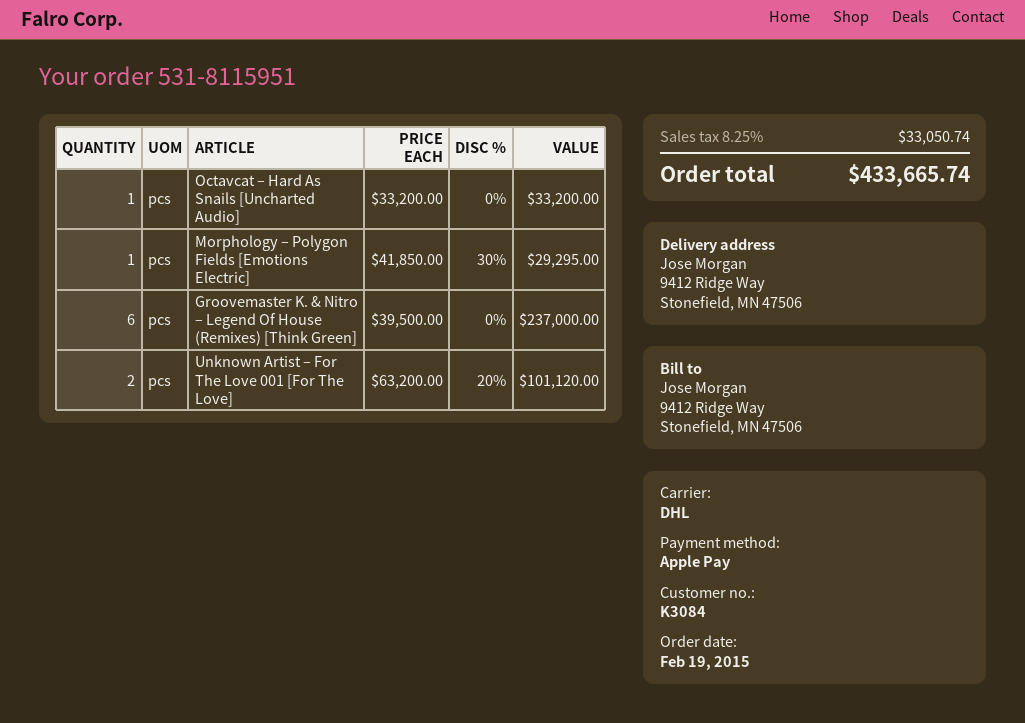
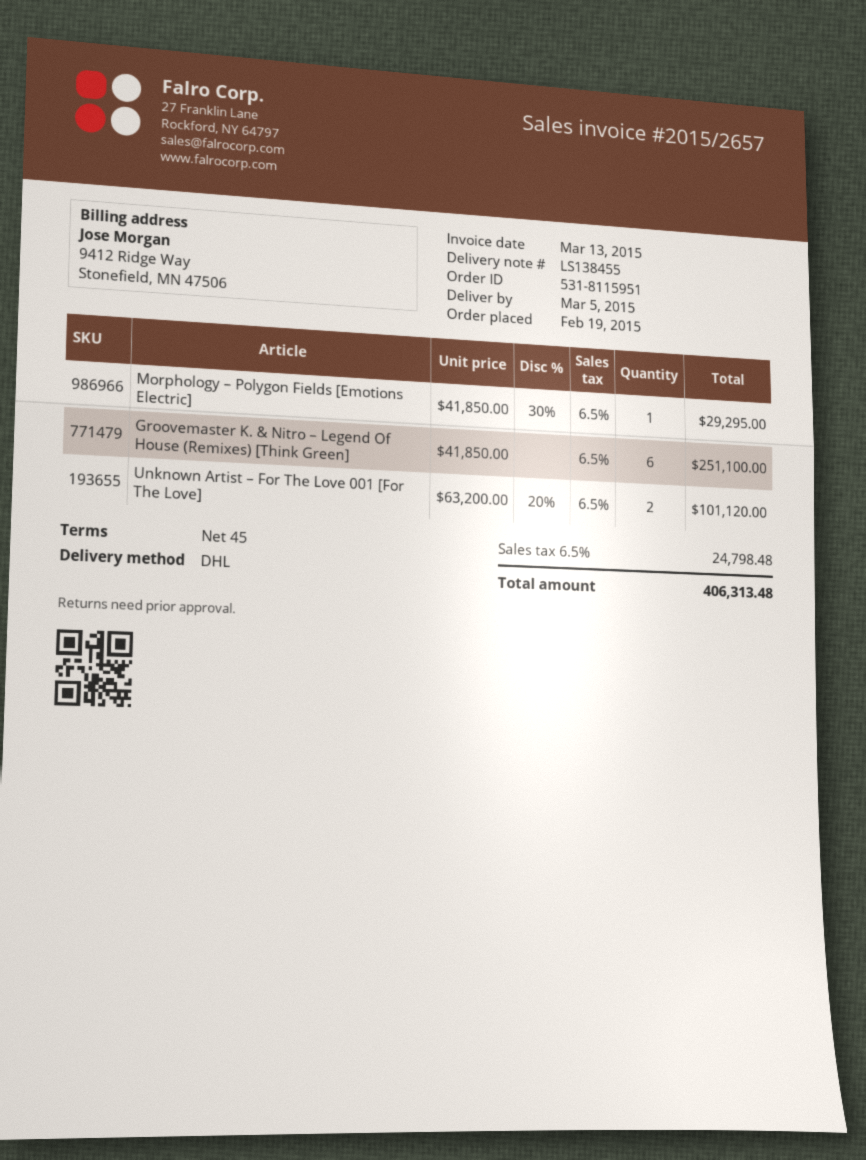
Octavcat – Hard As Snails [Uncharted Audio]: 1 x 33200.00 = 33200.00 -> none
Groovemaster K. & Nitro – Legend Of House (Remixes) [Think Green]: 6 x 39500.00 = 237000.00 -> 6 x 41850.00 = 251100.00
tax: 8.25% = 33050.74 -> 6.5% = 24798.48
total: 433665.74 -> 406313.48

